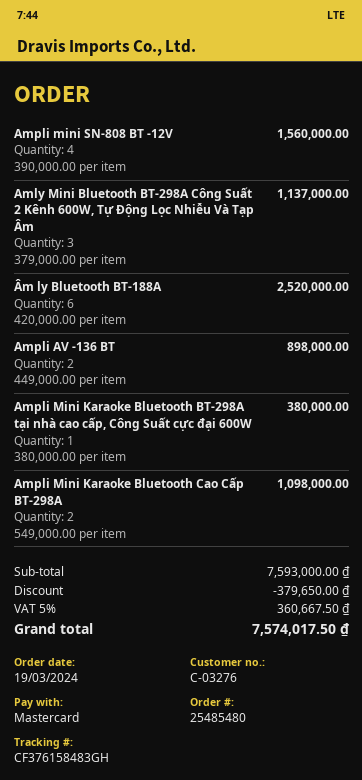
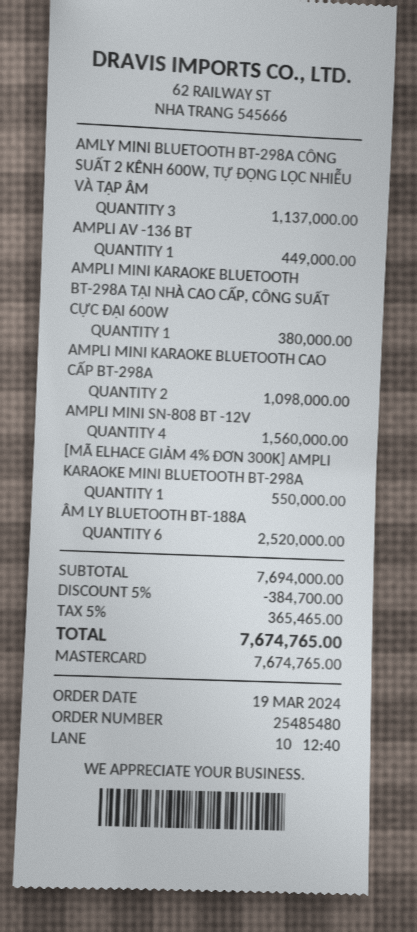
Ampli AV -136 BT: 2 for 898000.00 -> 1 for 449000.00
[MÃ ELHACE GIẢM 4% ĐƠN 300K] AMPLI KARAOKE MINI BLUETOOTH BT-298A: none -> 1 for 550000.00
subtotal: 7593000.00 -> 7694000.00
discount: 379650.00 -> 384700.00
tax: 5% = 360667.50 -> 5% = 365465.00
total: 7574017.50 -> 7674765.00

